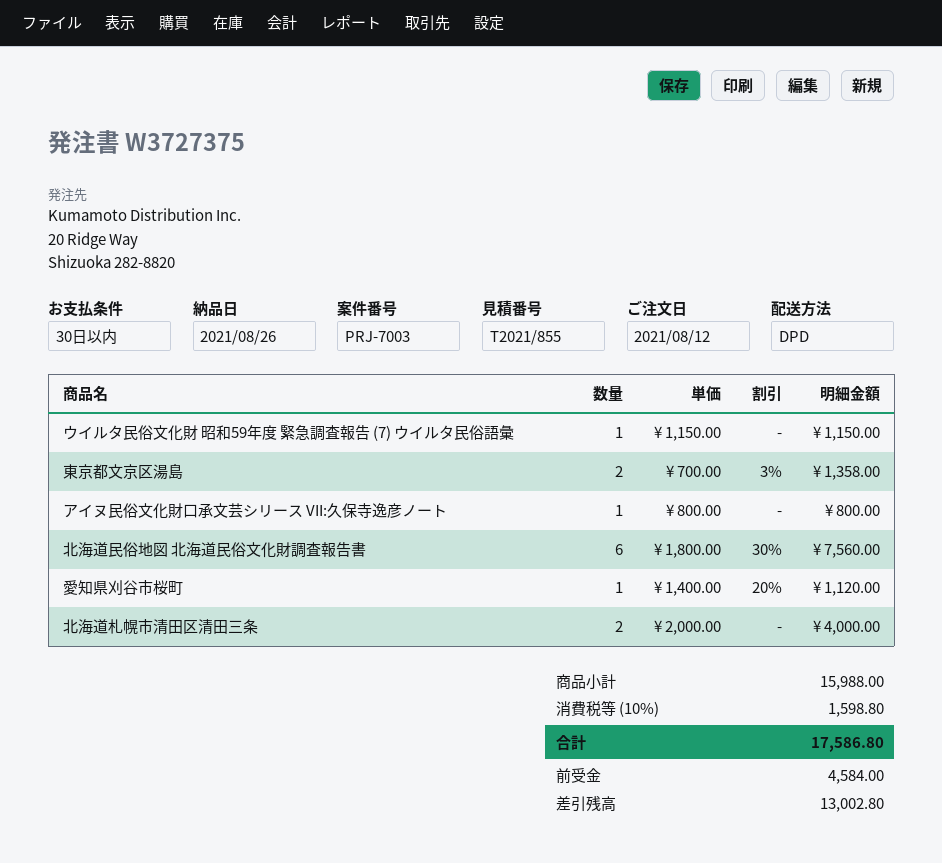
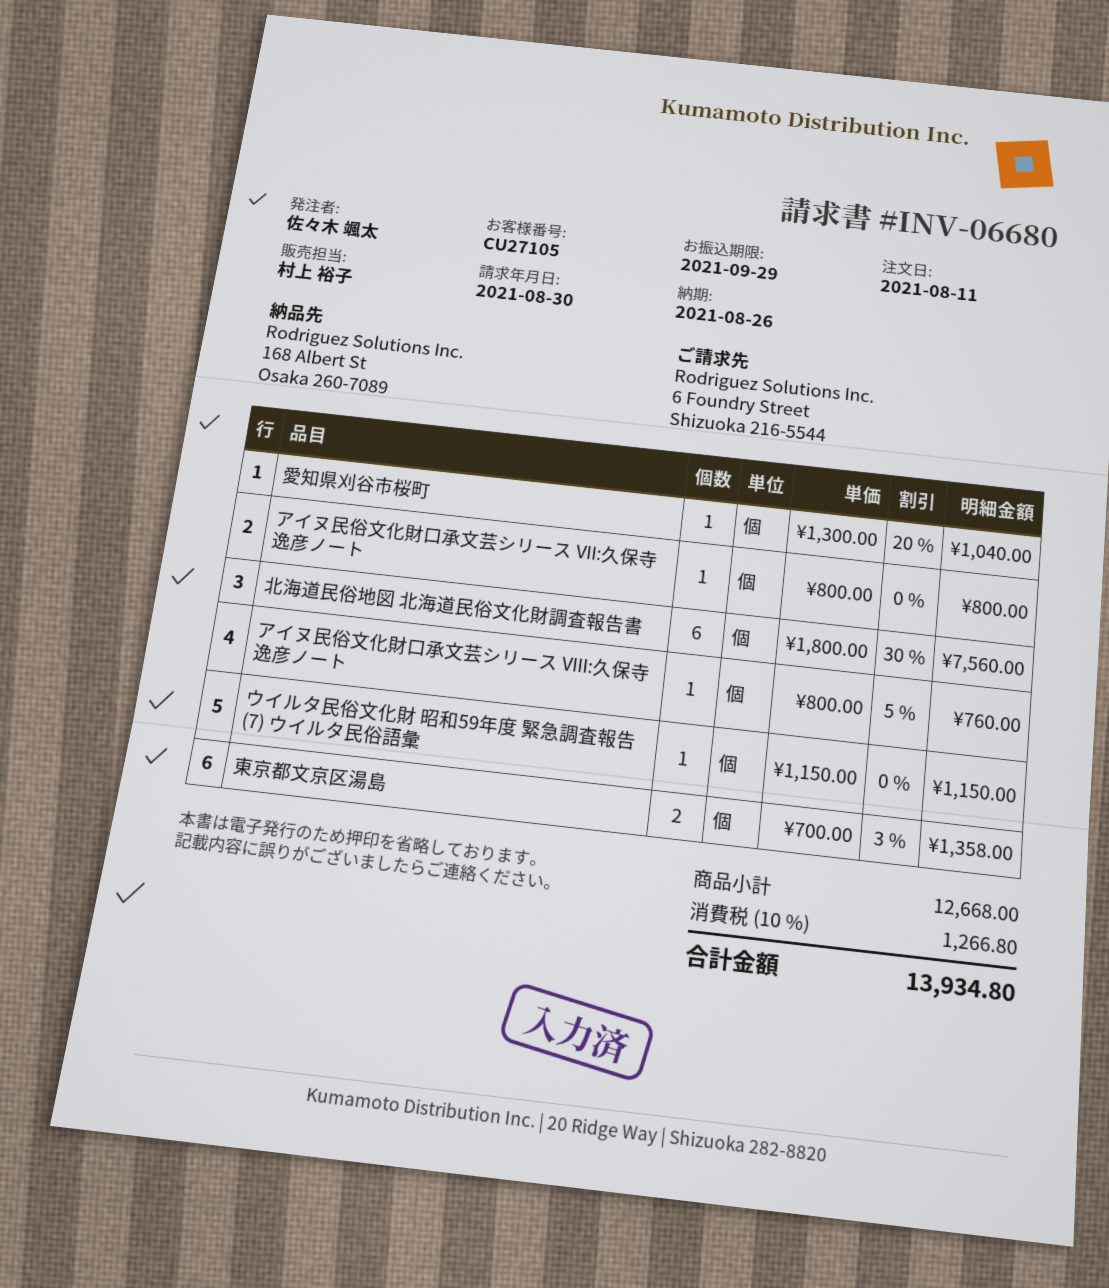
order date: 2021-08-12 -> 2021-08-11
愛知県刈谷市桜町: 1 x 1400.00 - 20% = 1120.00 -> 1 x 1300.00 - 20% = 1040.00
北海道札幌市清田区清田三条: 2 x 2000.00 = 4000.00 -> none
アイヌ民俗文化財口承文芸シリース VIII:久保寺逸彦ノート: none -> 1 x 800.00 - 5% = 760.00
subtotal: 15988.00 -> 12668.00
tax: 10% = 1598.80 -> 10% = 1266.80
total: 17586.80 -> 13934.80

